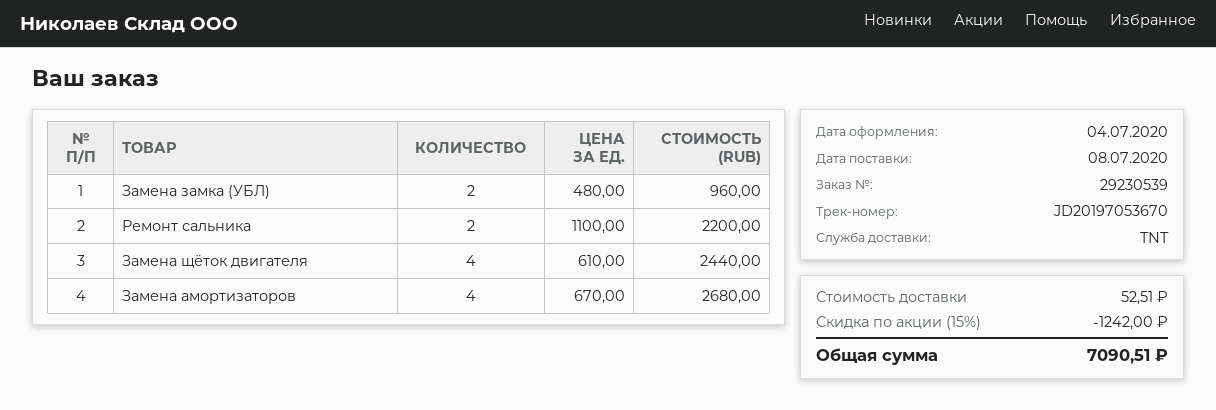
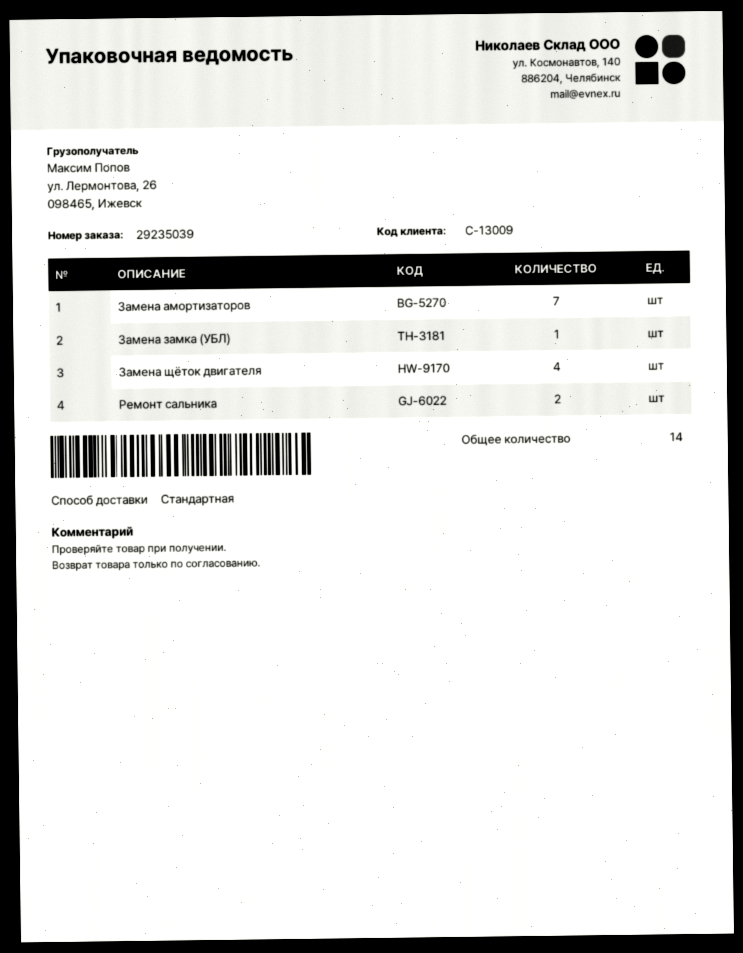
order number: 29230539 -> 29235039
shipping method: TNT -> standard
Замена замка (УБЛ): 2 -> 1
Замена амортизаторов: 4 -> 7

